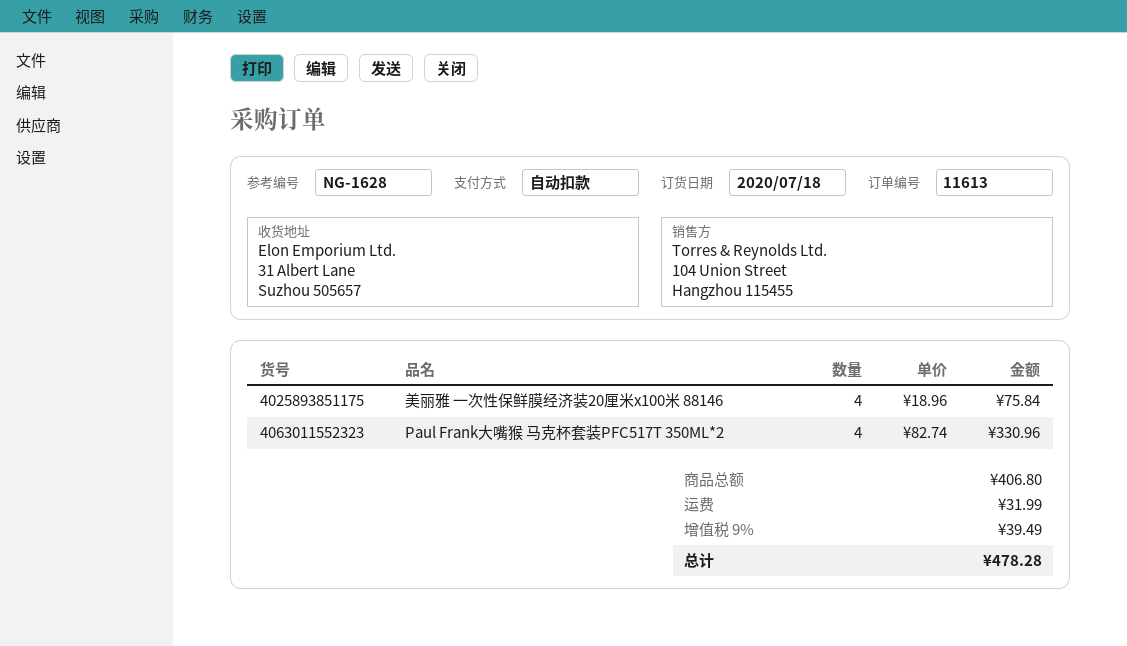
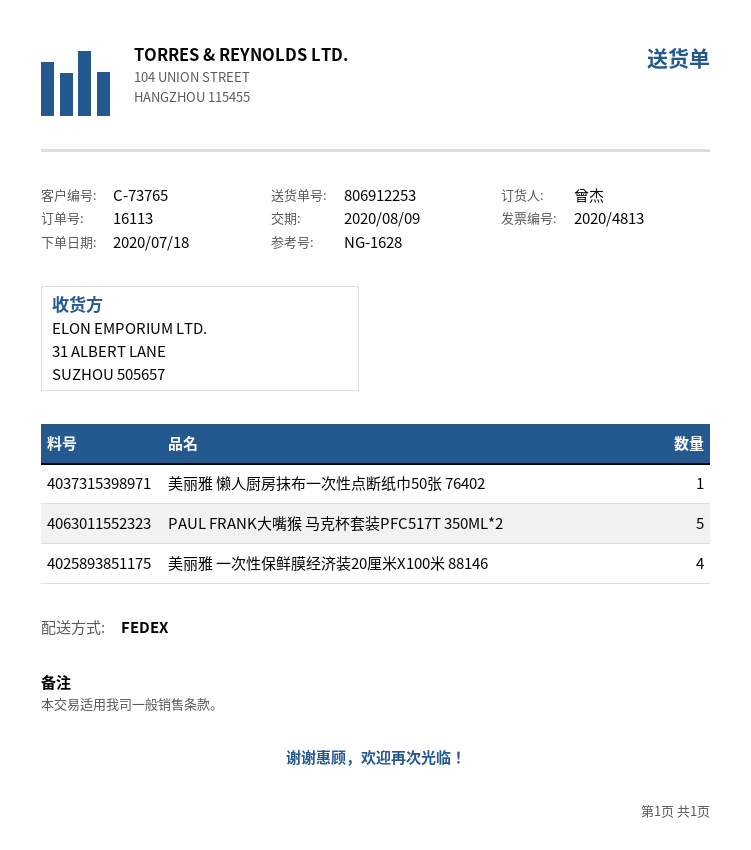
order number: 11613 -> 16113
Paul Frank大嘴猴 马克杯套装PFC517T 350ML*2: 4 -> 5
美丽雅 懒人厨房抹布一次性点断纸巾50张 76402: none -> 1

